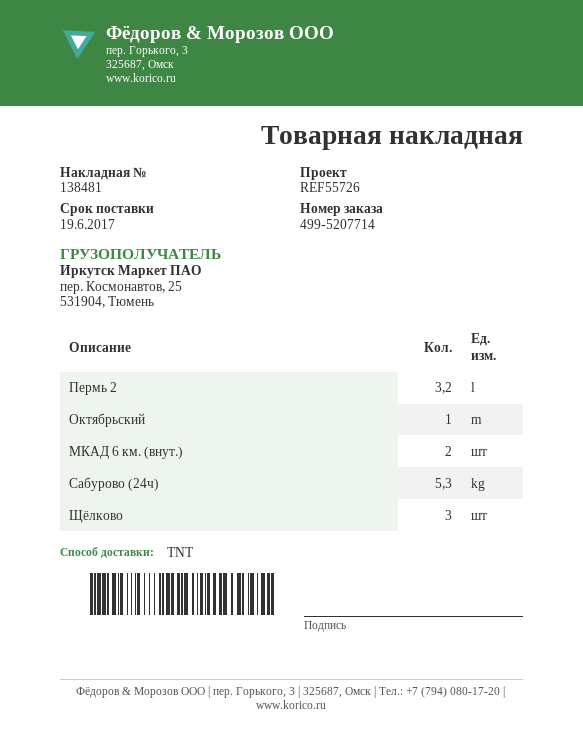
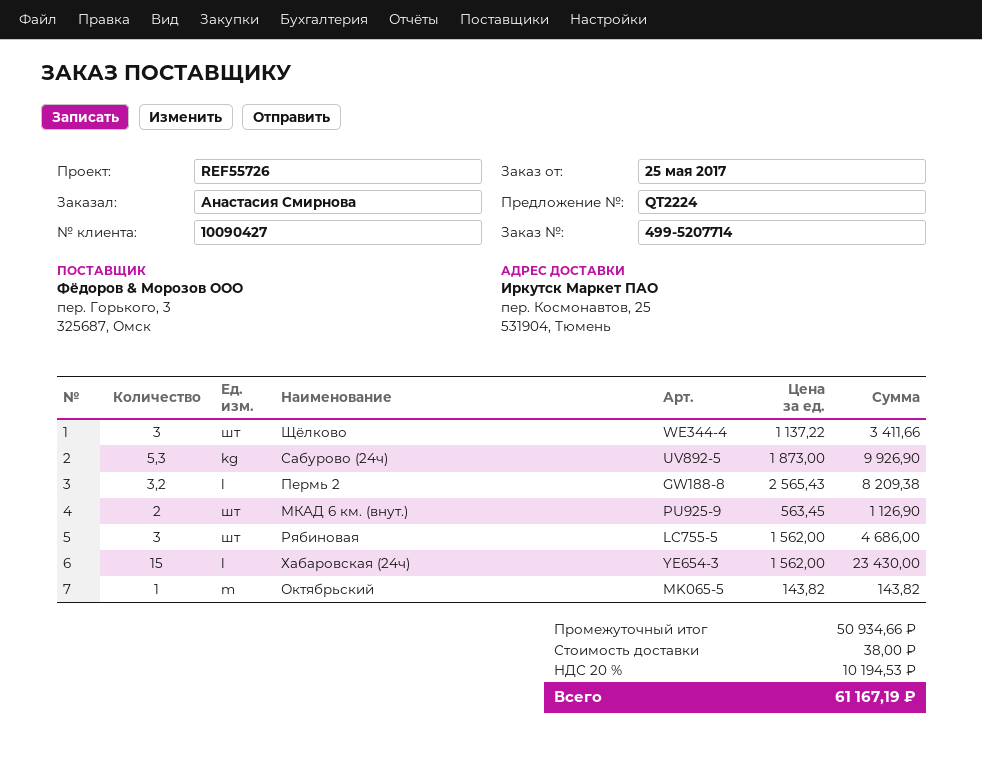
Рябиновая: none -> 3
Хабаровская (24ч): none -> 15

